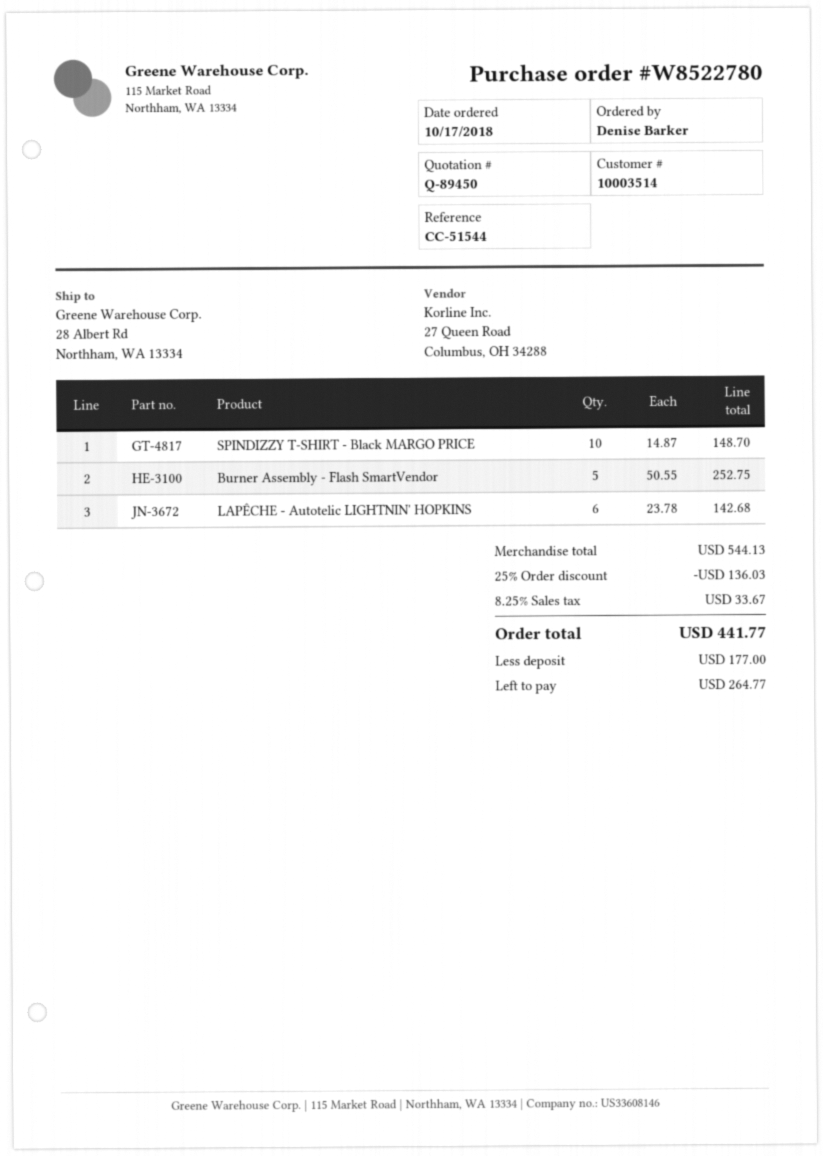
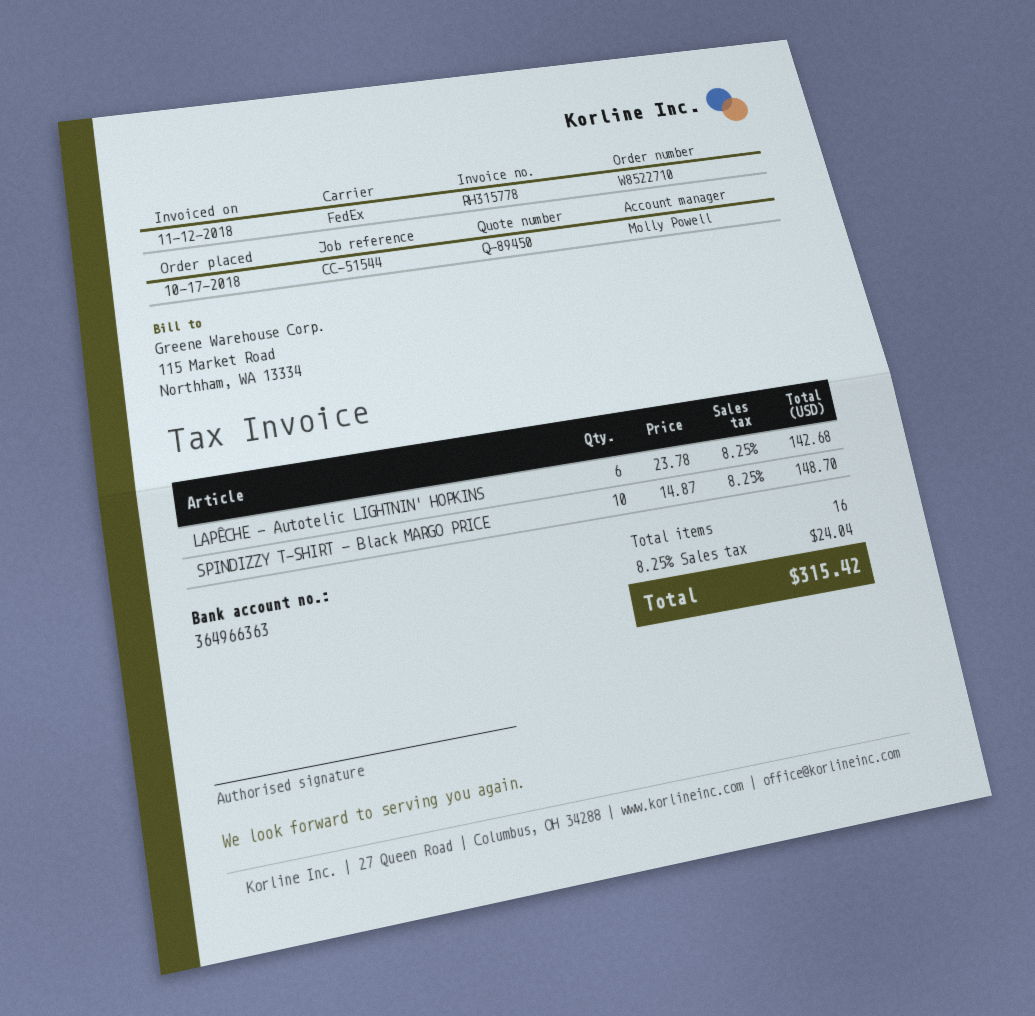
order number: W8522780 -> W8522710
Burner Assembly - Flash SmartVendor: 5 x 50.55 = 252.75 -> none
discount: 25% = 136.03 -> none
tax: 8.25% = 33.67 -> 8.25% = 24.04
total: 441.77 -> 315.42

